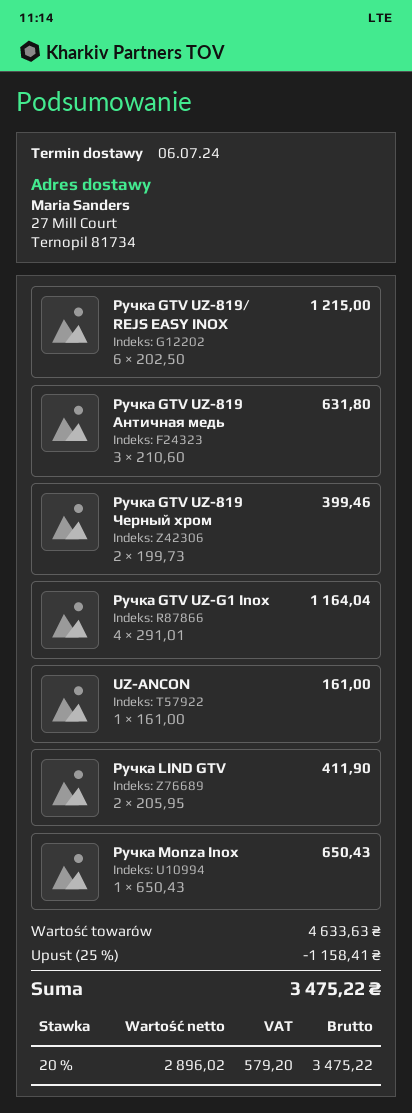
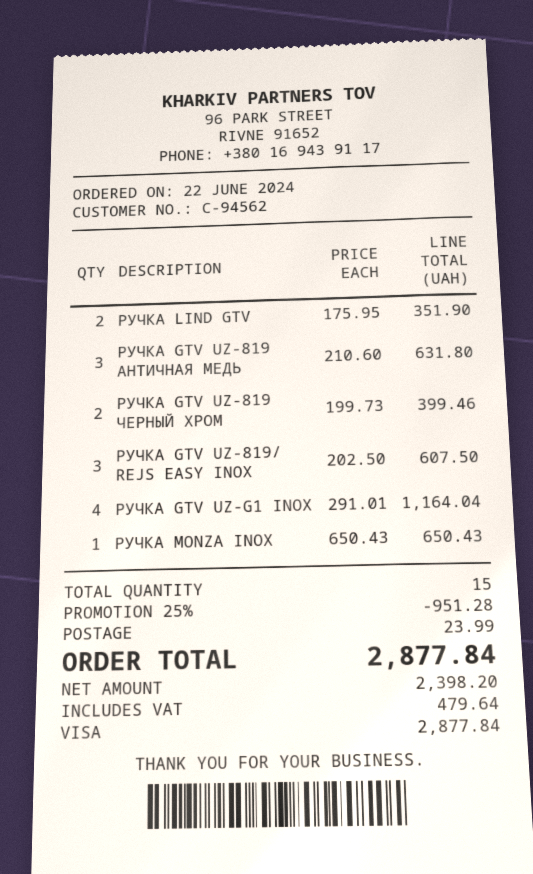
Ручка GTV UZ-819/ REJS EASY INOX: 6 x 202.50 = 1215.00 -> 3 x 202.50 = 607.50
UZ-ANCON: 1 x 161.00 = 161.00 -> none
Ручка LIND GTV: 2 x 205.95 = 411.90 -> 2 x 175.95 = 351.90
discount: 25% = 1158.41 -> 25% = 951.28
shipping: none -> 23.99
net: 2896.02 -> 2398.20
tax: 579.20 -> 479.64
total: 3475.22 -> 2877.84

